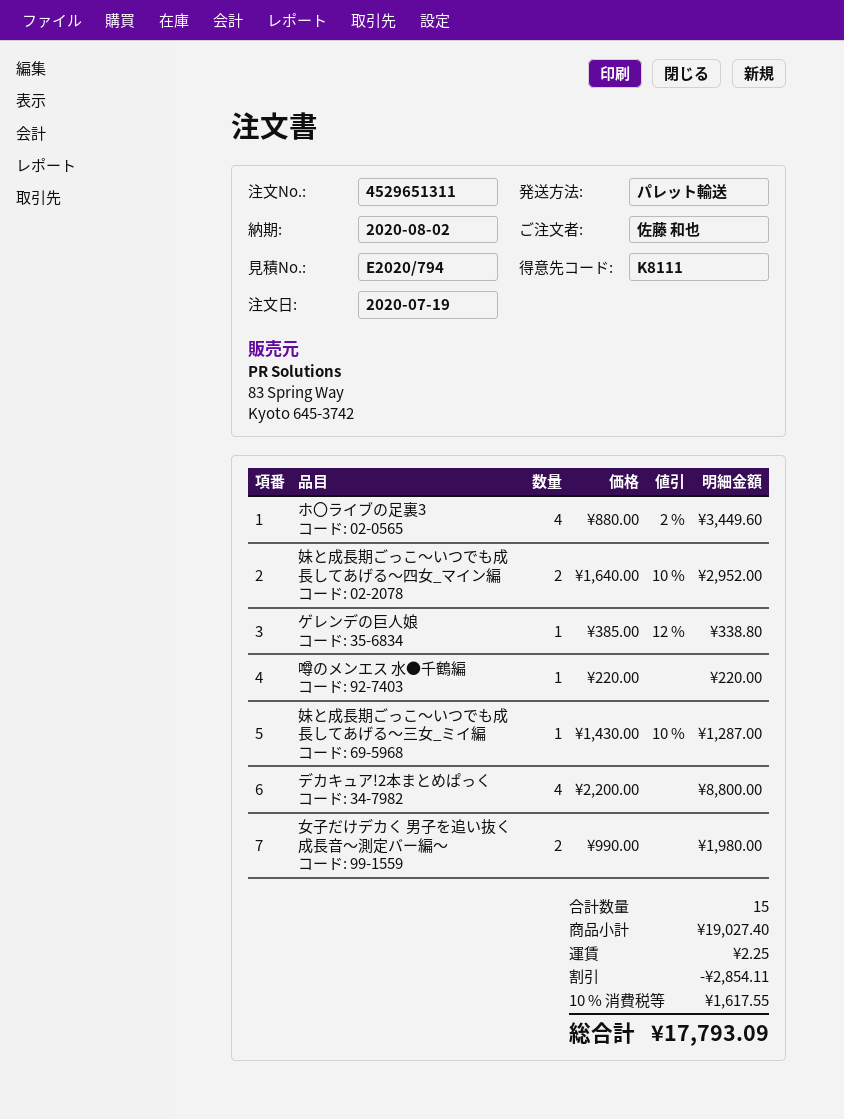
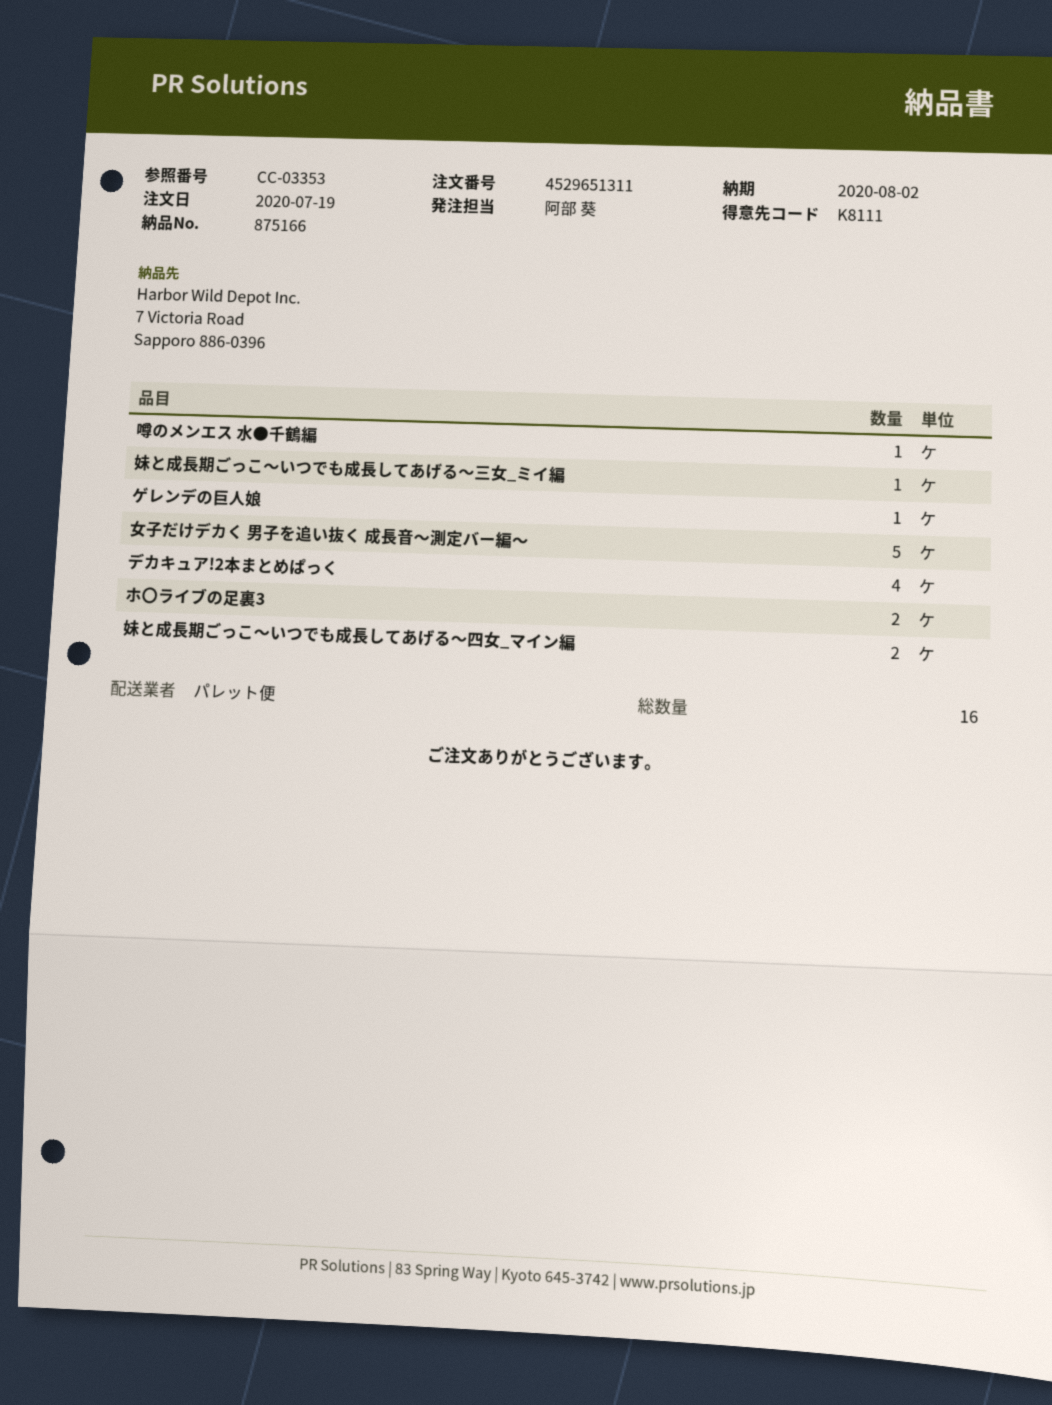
ordered by: 佐藤 和也 -> 阿部 葵
ホ〇ライブの足裏3: 4 -> 2
女子だけデカく 男子を追い抜く 成長音〜測定バー編〜: 2 -> 5
total quantity: 15 -> 16

